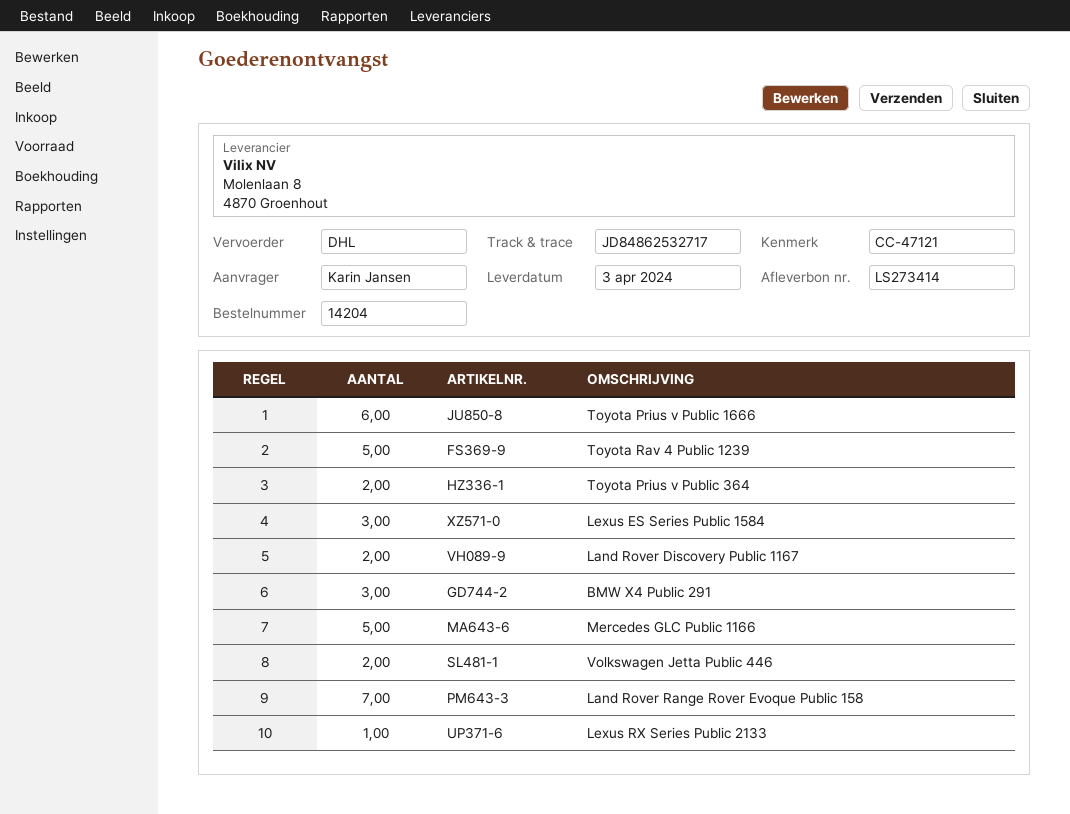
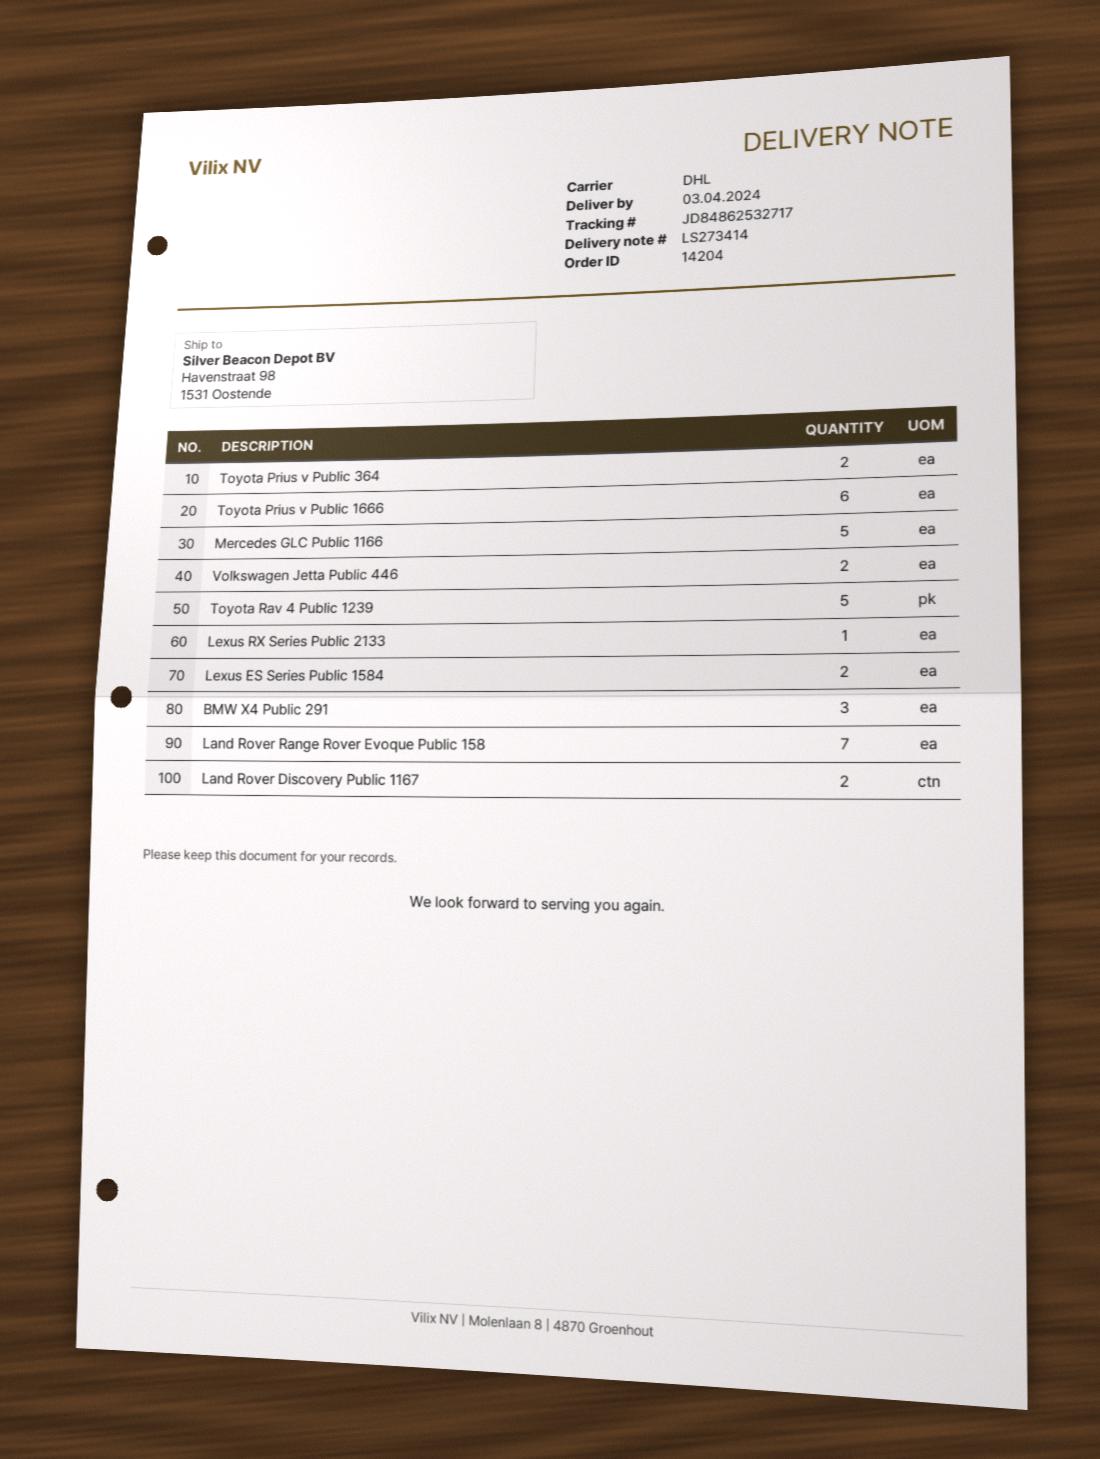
Lexus ES Series Public 1584: 3 -> 2

